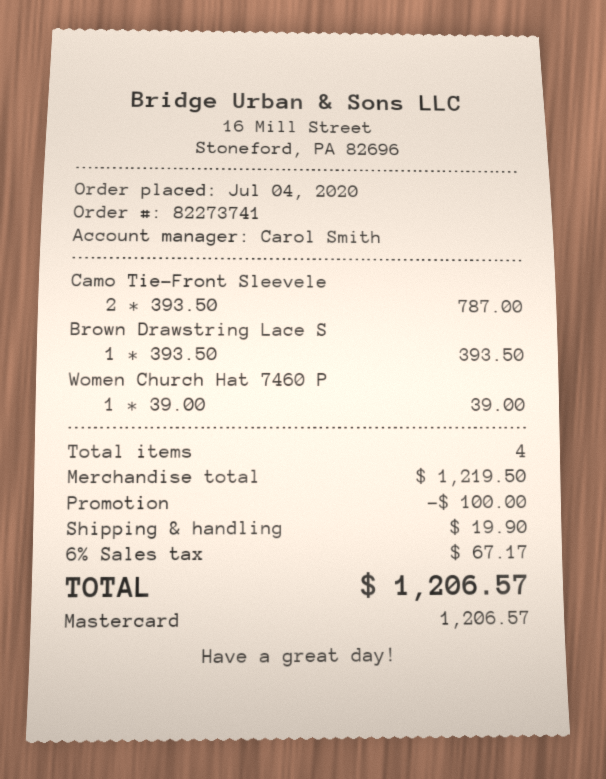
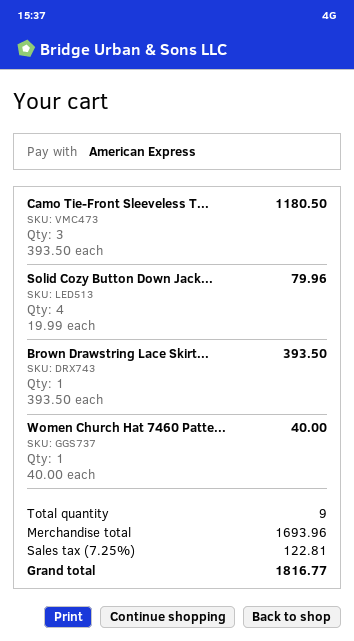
payment method: Mastercard -> American Express
Camo Tie-Front Sleevele: 2 x 393.50 = 787.00 -> 3 x 393.50 = 1180.50
Women Church Hat 7460 P: 1 x 39.00 = 39.00 -> 1 x 40.00 = 40.00
Solid Cozy Button Down Jack...: none -> 4 x 19.99 = 79.96
total quantity: 4 -> 9
subtotal: 1219.50 -> 1693.96
discount: 100.00 -> none
shipping: 19.90 -> none
tax: 6% = 67.17 -> 7.25% = 122.81
total: 1206.57 -> 1816.77

